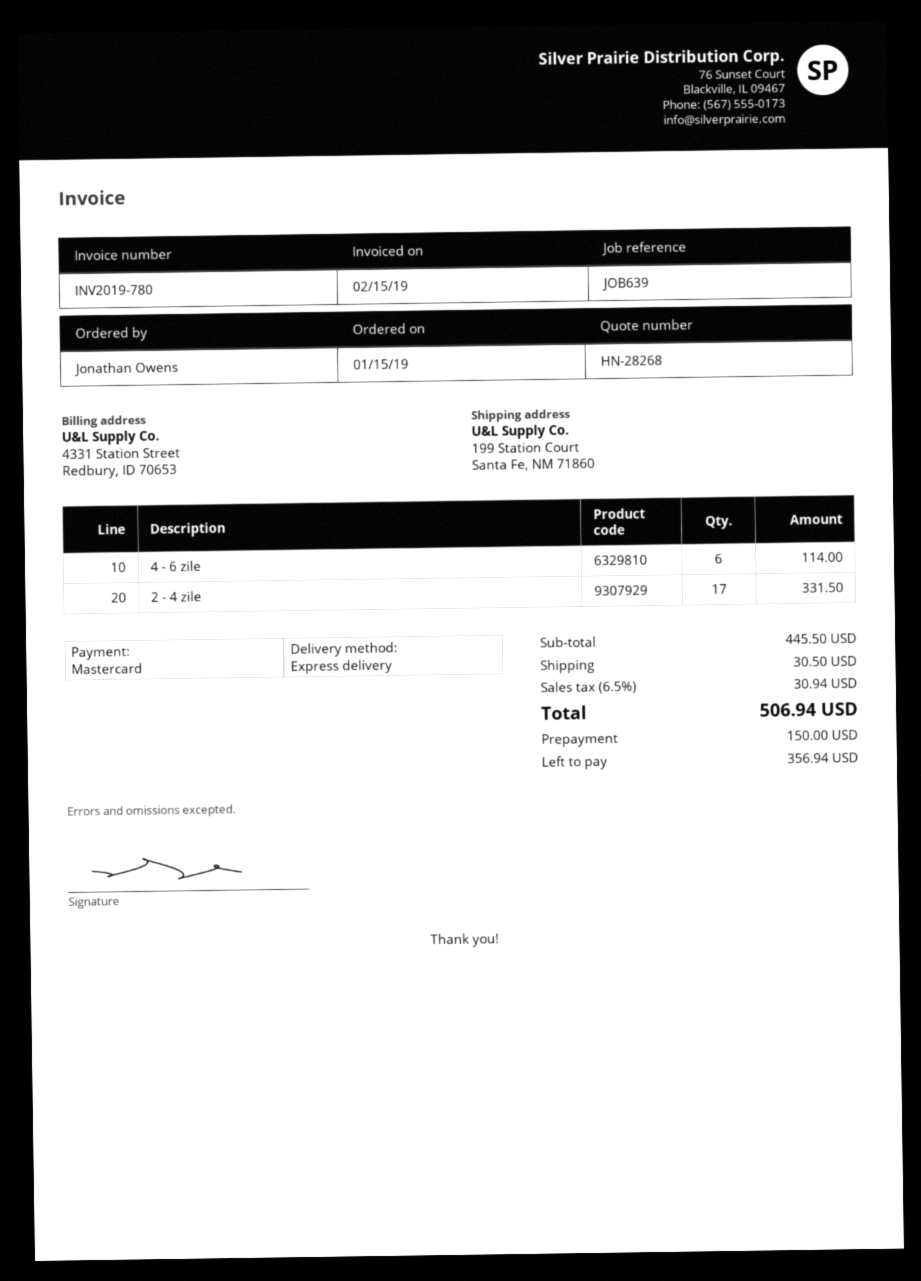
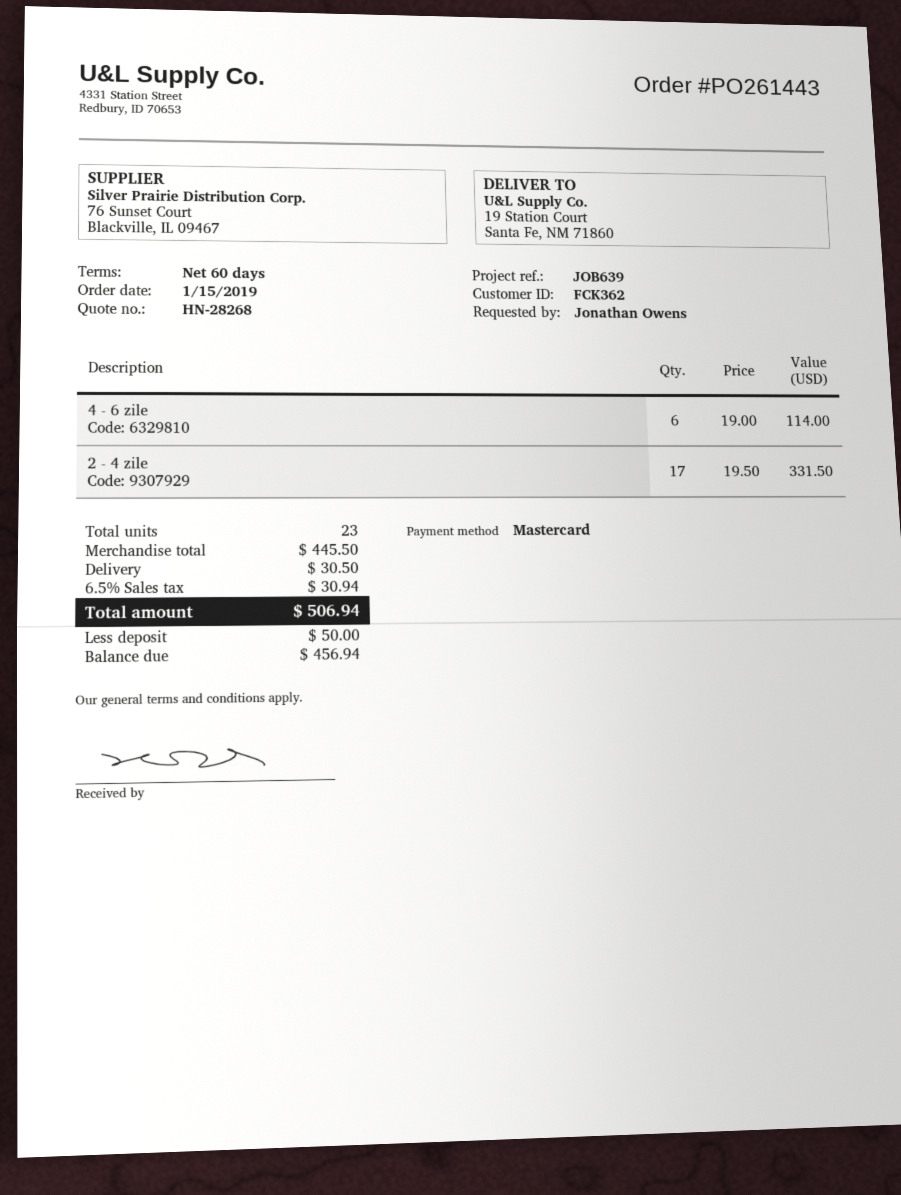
ship to: 199 Station Court, Santa Fe, NM 71860 -> 19 Station Court, Santa Fe, NM 71860
deposit: 150.00 -> 50.00
balance: 356.94 -> 456.94

